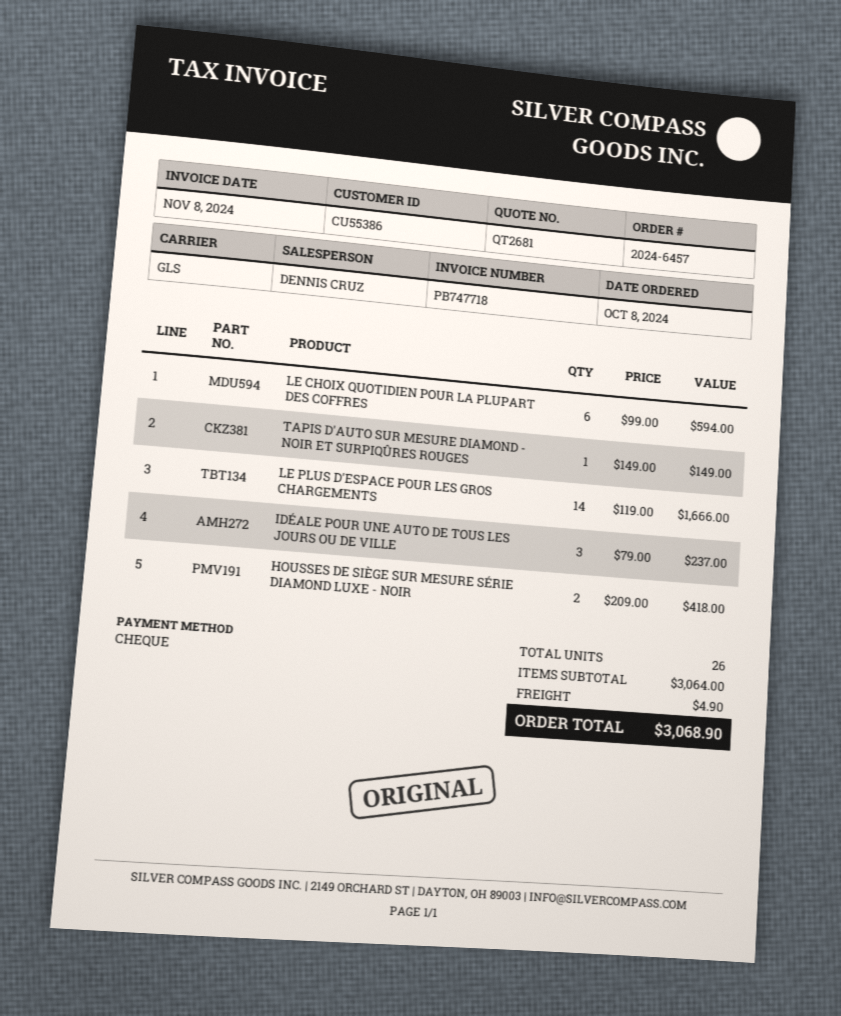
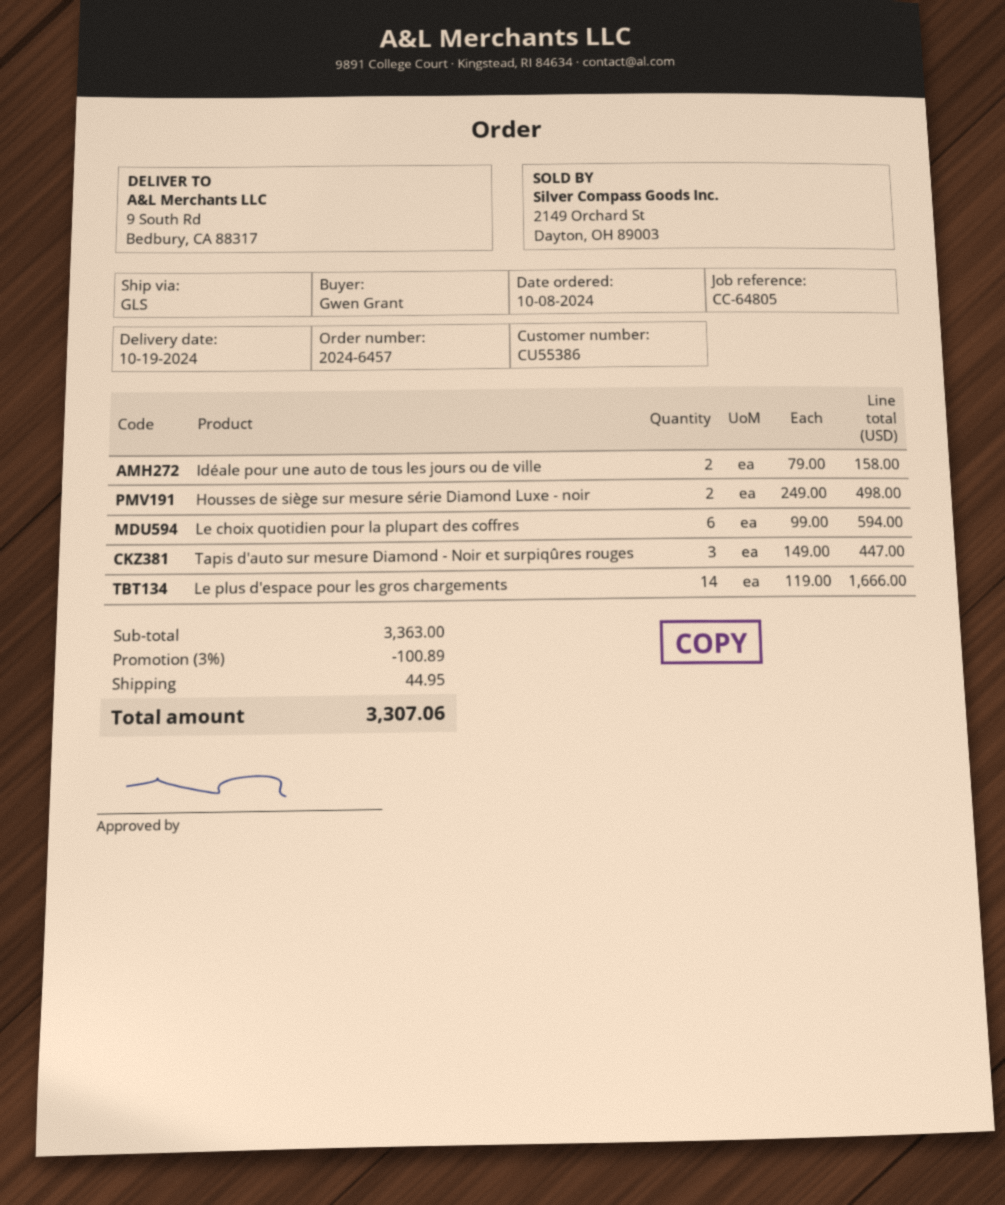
TAPIS D'AUTO SUR MESURE DIAMOND - NOIR ET SURPIQÛRES ROUGES: 1 x 149.00 = 149.00 -> 3 x 149.00 = 447.00
IDÉALE POUR UNE AUTO DE TOUS LES JOURS OU DE VILLE: 3 x 79.00 = 237.00 -> 2 x 79.00 = 158.00
HOUSSES DE SIÈGE SUR MESURE SÉRIE DIAMOND LUXE - NOIR: 2 x 209.00 = 418.00 -> 2 x 249.00 = 498.00
subtotal: 3064.00 -> 3363.00
discount: none -> 3% = 100.89
shipping: 4.90 -> 44.95
total: 3068.90 -> 3307.06

